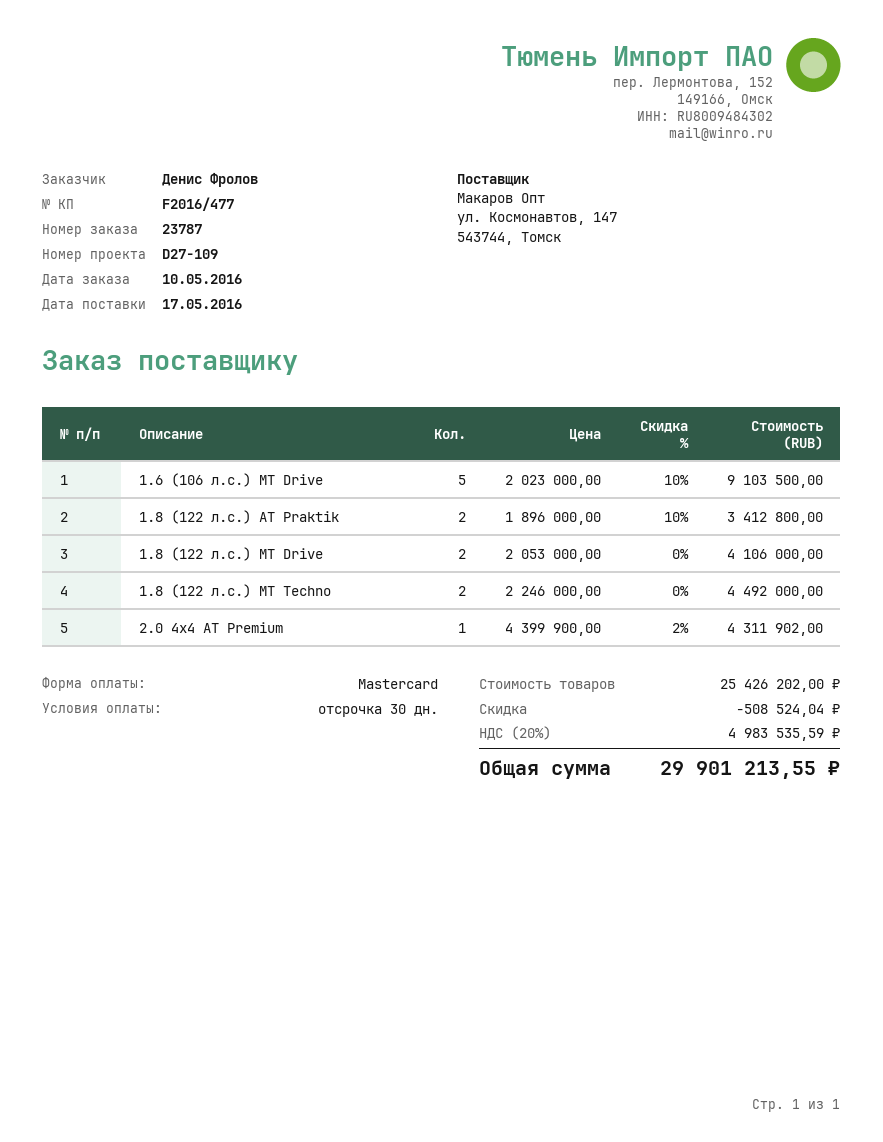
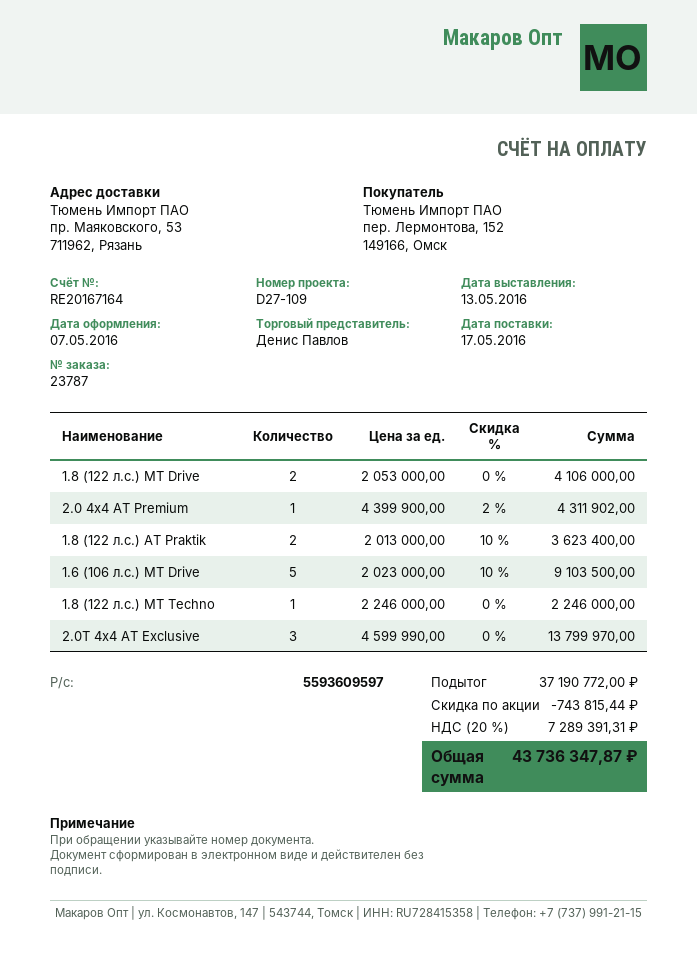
order date: 2016-05-10 -> 2016-05-07
1.8 (122 л.с.) AT Praktik: 2 x 1896000.00 - 10% = 3412800.00 -> 2 x 2013000.00 - 10% = 3623400.00
1.8 (122 л.с.) MT Techno: 2 x 2246000.00 = 4492000.00 -> 1 x 2246000.00 = 2246000.00
2.0T 4x4 AT Exclusive: none -> 3 x 4599990.00 = 13799970.00
subtotal: 25426202.00 -> 37190772.00
discount: 508524.04 -> 743815.44
tax: 20% = 4983535.59 -> 20% = 7289391.31
total: 29901213.55 -> 43736347.87

